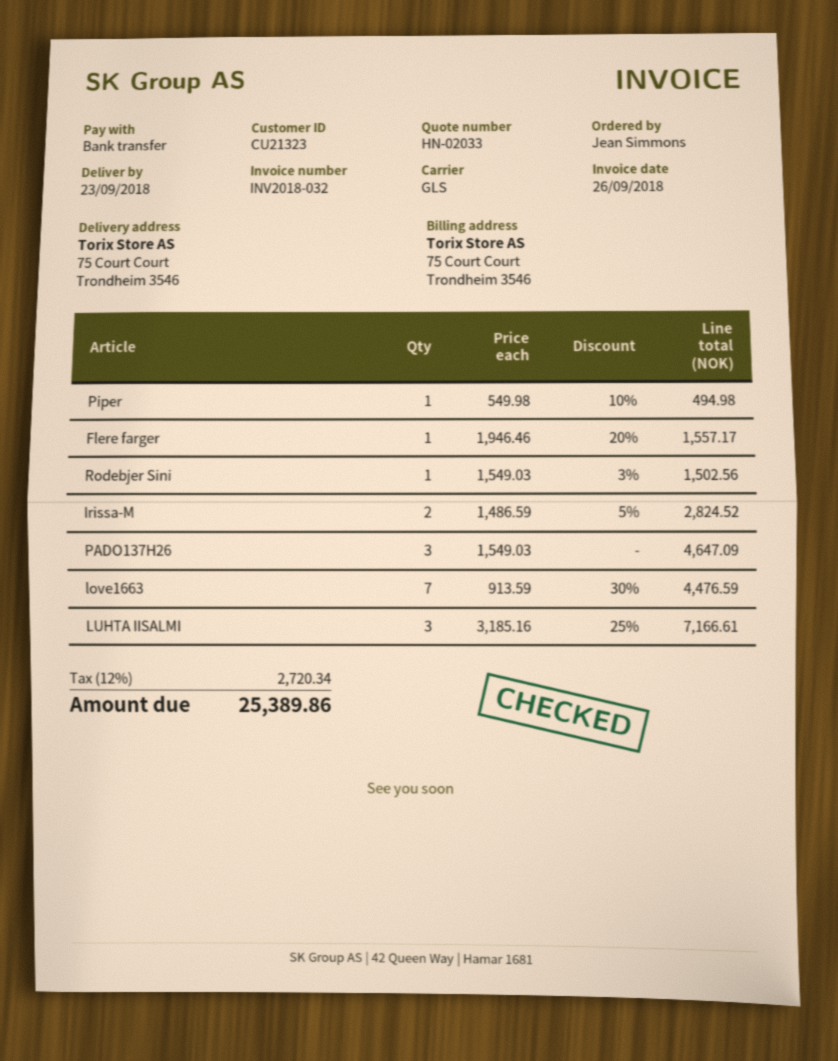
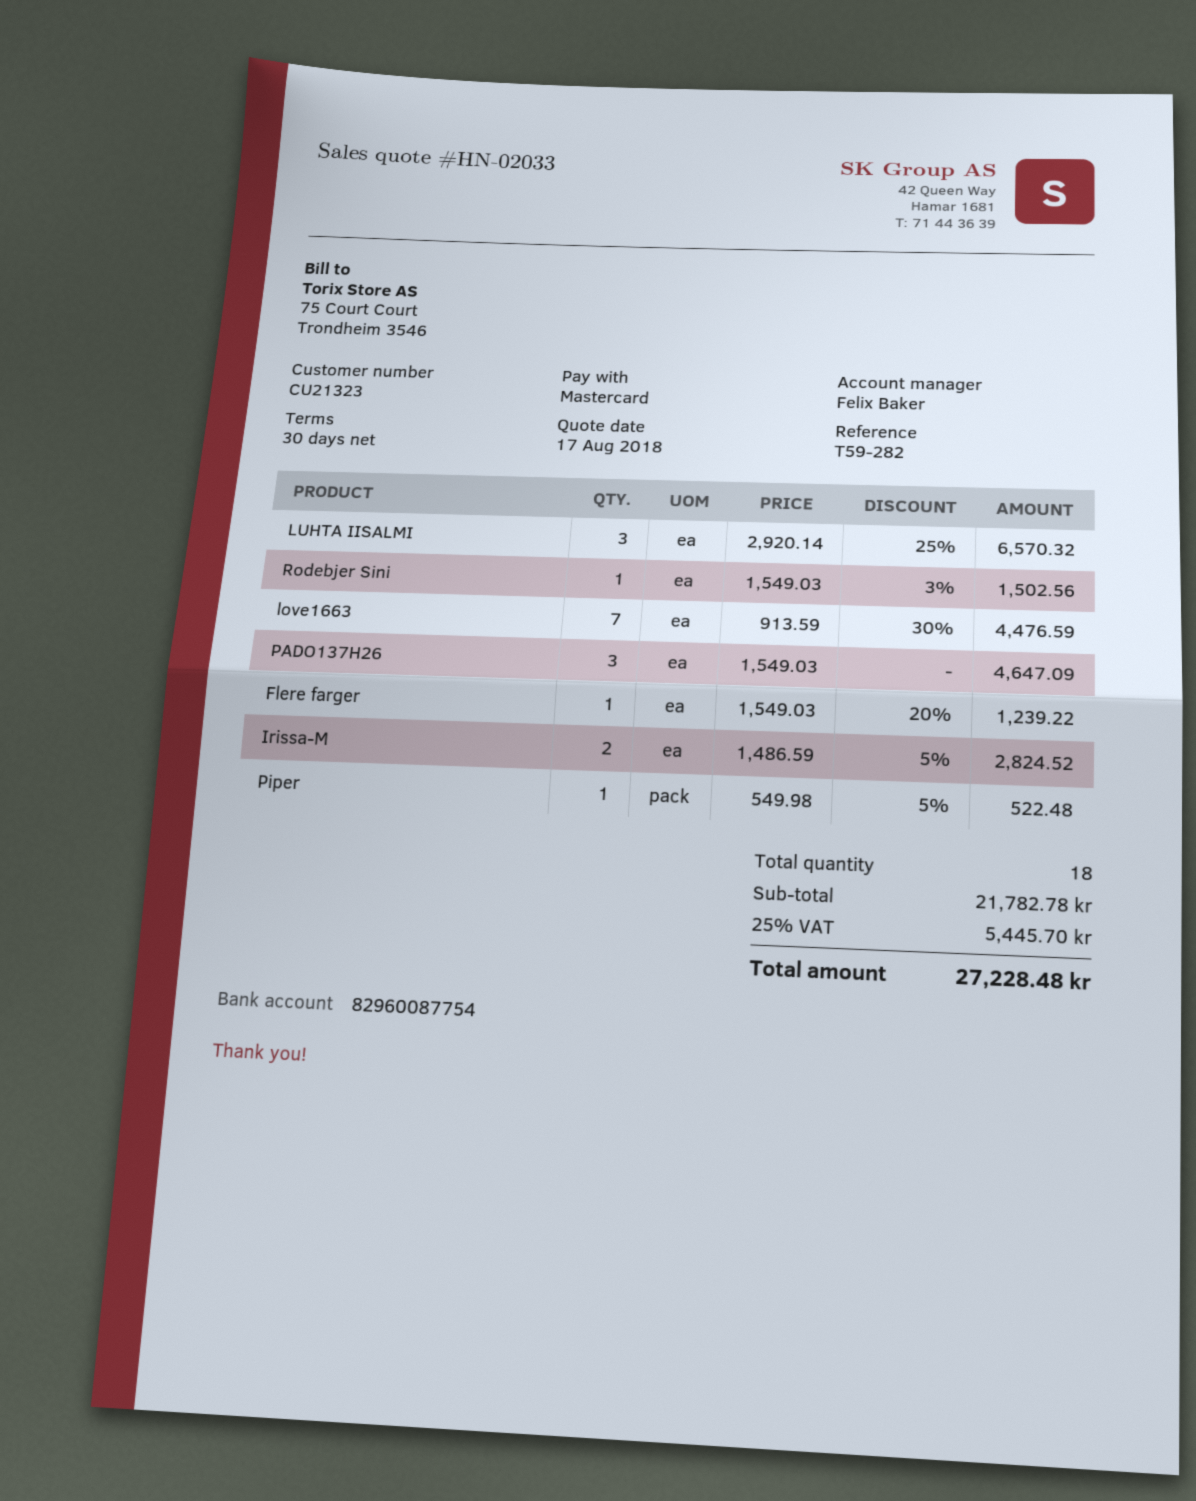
payment method: bank transfer -> Mastercard
Piper: 1 x 549.98 - 10% = 494.98 -> 1 x 549.98 - 5% = 522.48
Flere farger: 1 x 1946.46 - 20% = 1557.17 -> 1 x 1549.03 - 20% = 1239.22
LUHTA IISALMI: 3 x 3185.16 - 25% = 7166.61 -> 3 x 2920.14 - 25% = 6570.32
tax: 12% = 2720.34 -> 25% = 5445.70
total: 25389.86 -> 27228.48

